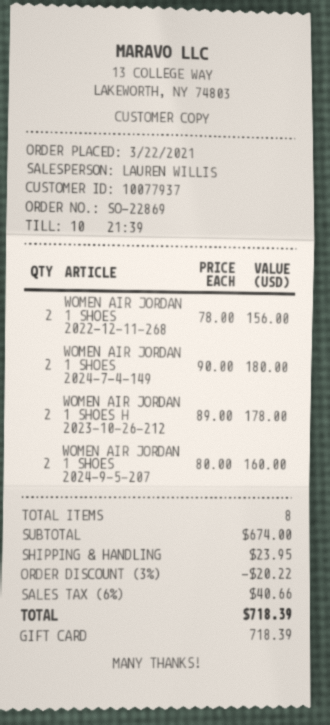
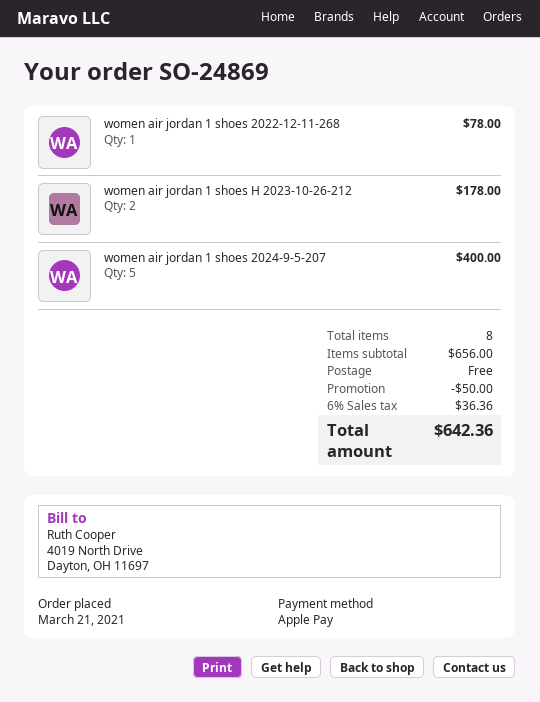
order number: SO-22869 -> SO-24869
order date: 2021-03-22 -> 2021-03-21
payment method: gift card -> Apple Pay
WOMEN AIR JORDAN 1 SHOES 2022-12-11-268: 2 for 156.00 -> 1 for 78.00
WOMEN AIR JORDAN 1 SHOES 2024-7-4-149: 2 for 180.00 -> none
WOMEN AIR JORDAN 1 SHOES 2024-9-5-207: 2 for 160.00 -> 5 for 400.00
subtotal: 674.00 -> 656.00
discount: 20.22 -> 50.00
shipping: 23.95 -> 0.00
tax: 6% = 40.66 -> 6% = 36.36
total: 718.39 -> 642.36

